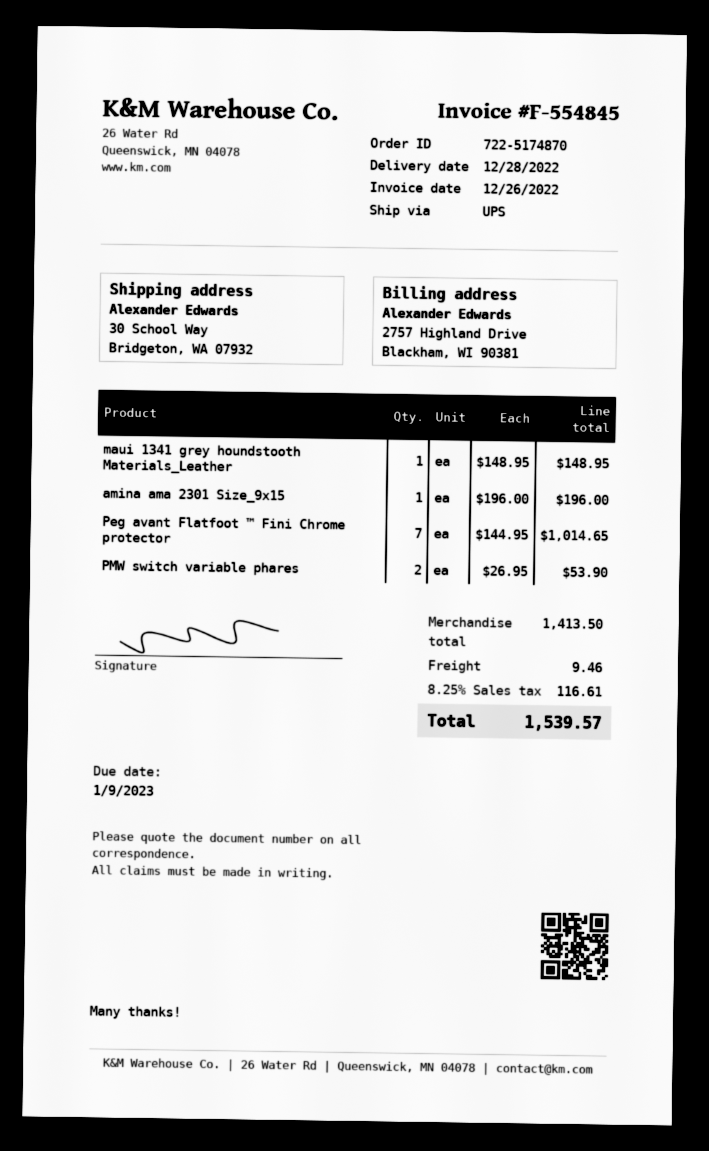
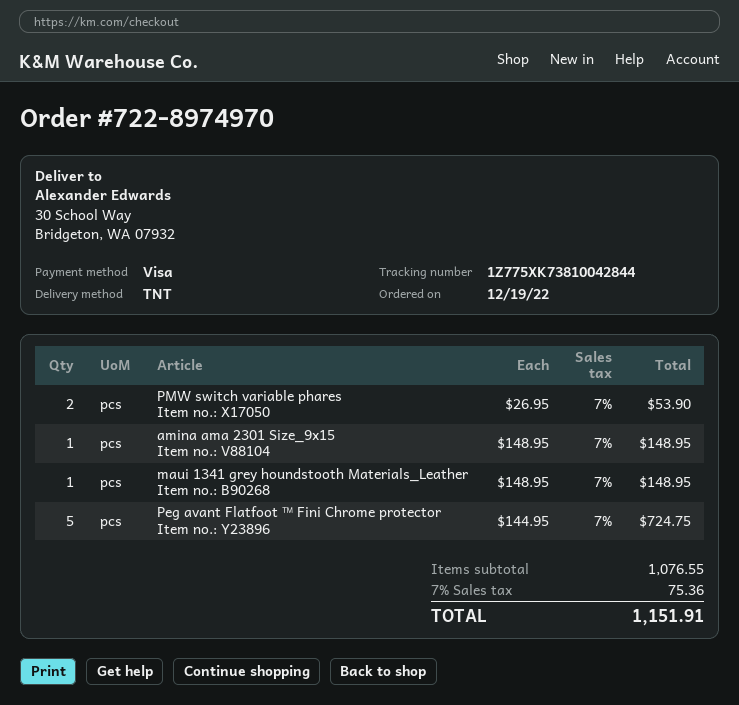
order number: 722-5174870 -> 722-8974970
shipping method: UPS -> TNT
amina ama 2301 Size_9x15: 1 x 196.00 = 196.00 -> 1 x 148.95 = 148.95
Peg avant Flatfoot ™ Fini Chrome protector: 7 x 144.95 = 1014.65 -> 5 x 144.95 = 724.75
subtotal: 1413.50 -> 1076.55
shipping: 9.46 -> none
tax: 8.25% = 116.61 -> 7% = 75.36
total: 1539.57 -> 1151.91

